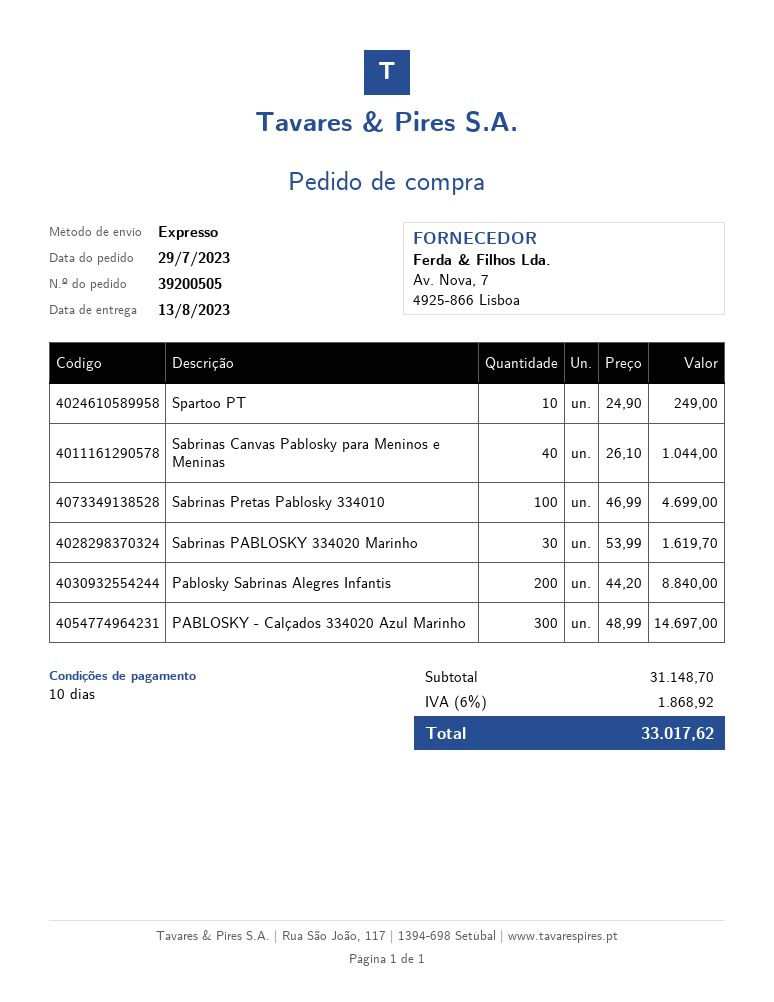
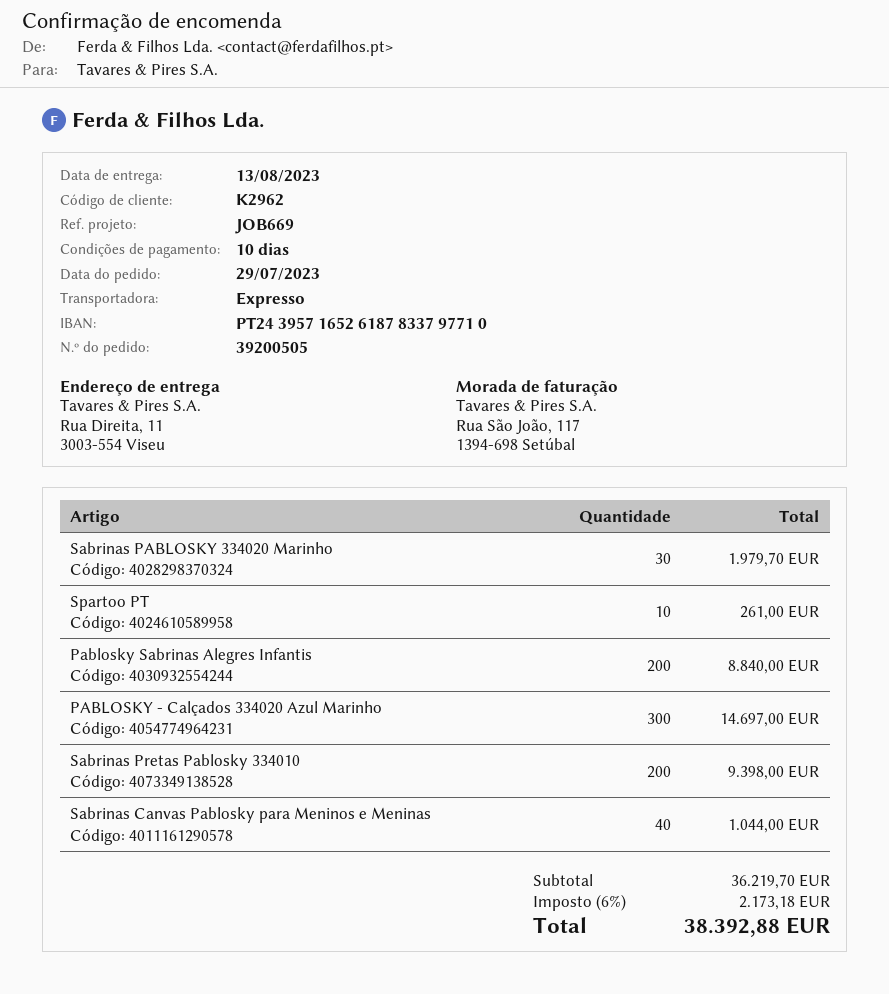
Spartoo PT: 10 for 249.00 -> 10 for 261.00
Sabrinas Pretas Pablosky 334010: 100 for 4699.00 -> 200 for 9398.00
Sabrinas PABLOSKY 334020 Marinho: 30 for 1619.70 -> 30 for 1979.70
subtotal: 31148.70 -> 36219.70
tax: 6% = 1868.92 -> 6% = 2173.18
total: 33017.62 -> 38392.88

